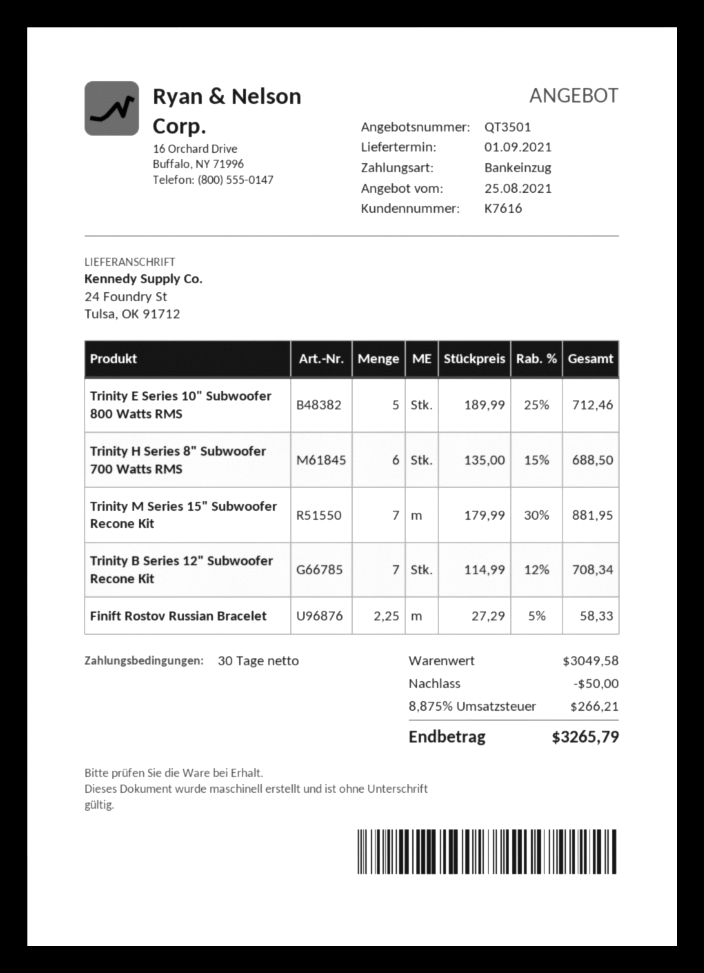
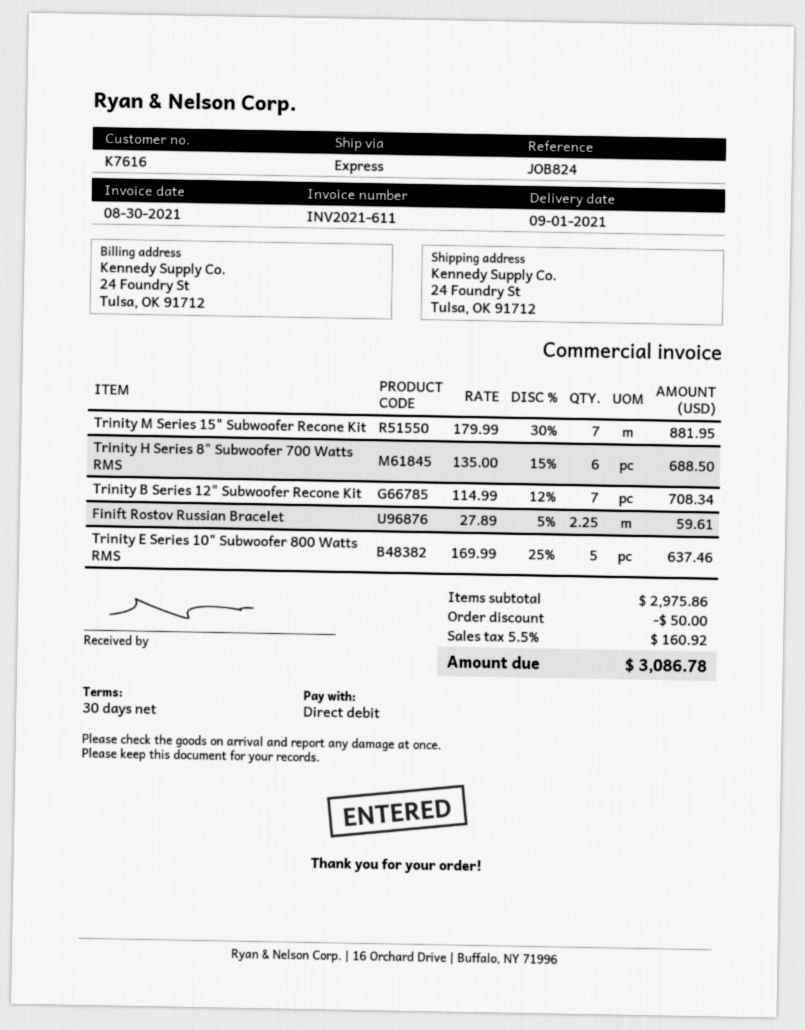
Trinity E Series 10" Subwoofer 800 Watts RMS: 5 x 189.99 - 25% = 712.46 -> 5 x 169.99 - 25% = 637.46
Finift Rostov Russian Bracelet: 2.25 x 27.29 - 5% = 58.33 -> 2.25 x 27.89 - 5% = 59.61
subtotal: 3049.58 -> 2975.86
tax: 8.875% = 266.21 -> 5.5% = 160.92
total: 3265.79 -> 3086.78

